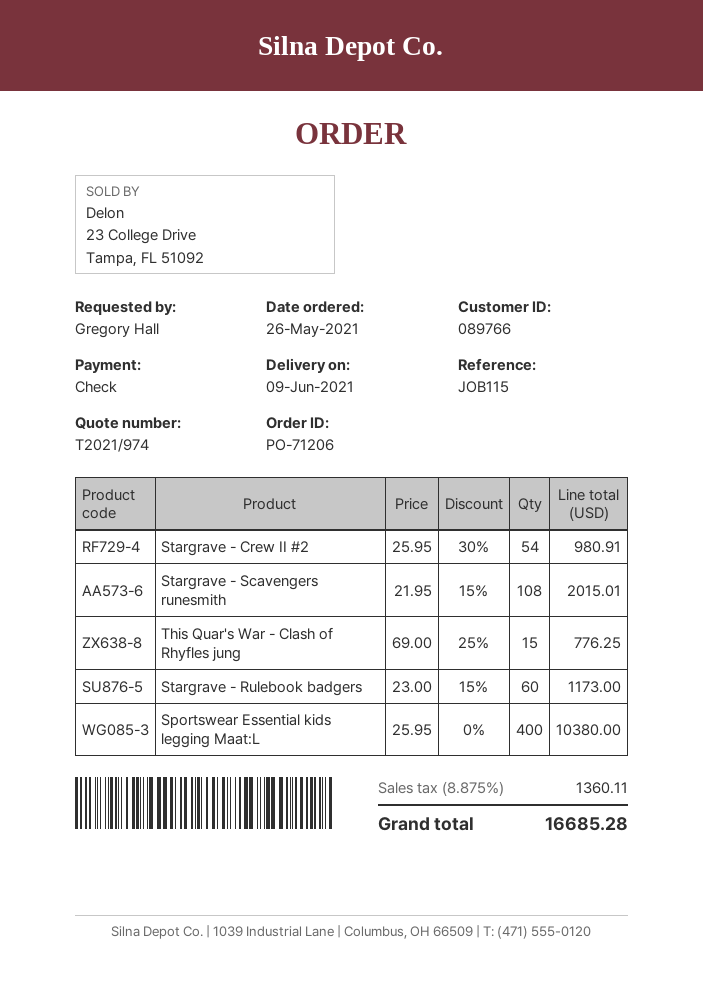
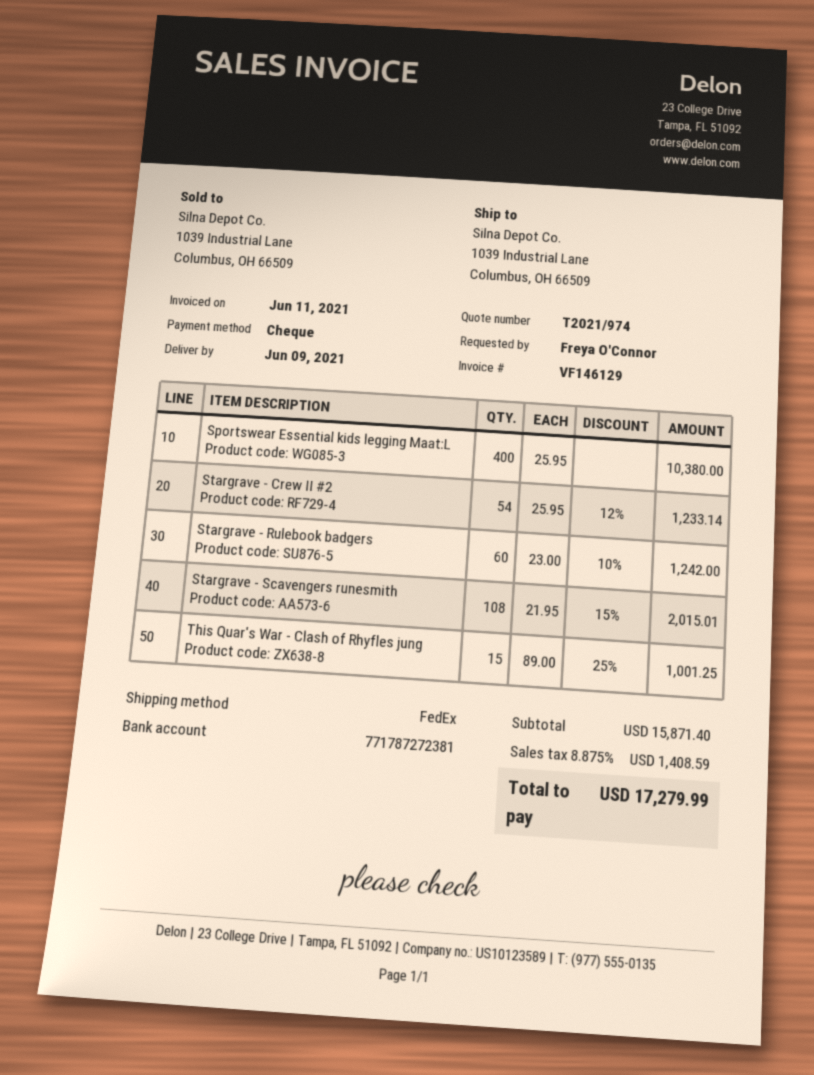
ordered by: Gregory Hall -> Freya O'Connor
Stargrave - Crew II #2: 54 x 25.95 - 30% = 980.91 -> 54 x 25.95 - 12% = 1233.14
This Quar's War - Clash of Rhyfles jung: 15 x 69.00 - 25% = 776.25 -> 15 x 89.00 - 25% = 1001.25
Stargrave - Rulebook badgers: 60 x 23.00 - 15% = 1173.00 -> 60 x 23.00 - 10% = 1242.00
tax: 8.875% = 1360.11 -> 8.875% = 1408.59
total: 16685.28 -> 17279.99

